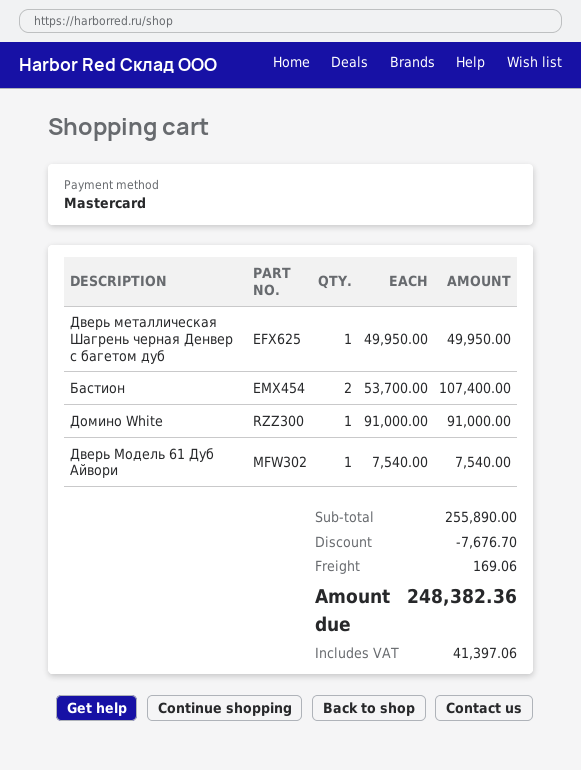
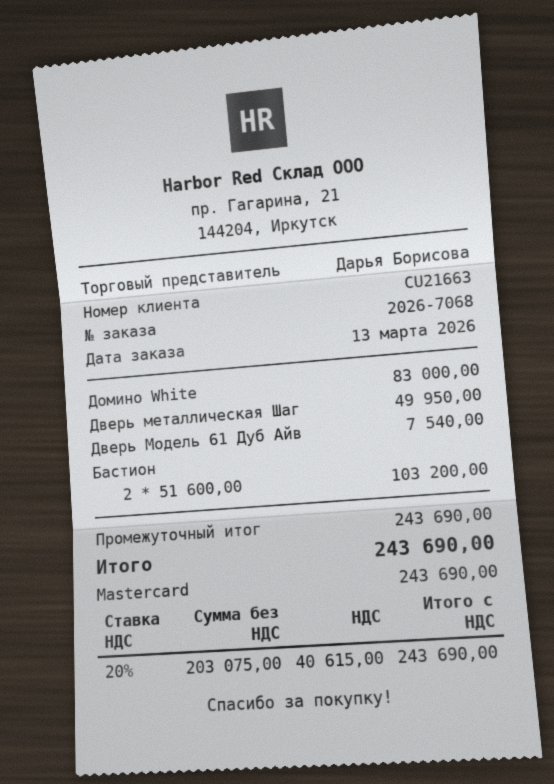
Бастион: 2 x 53700.00 = 107400.00 -> 2 x 51600.00 = 103200.00
Домино White: 1 x 91000.00 = 91000.00 -> 1 x 83000.00 = 83000.00
subtotal: 255890.00 -> 243690.00
discount: 7676.70 -> none
shipping: 169.06 -> none
tax: 41397.06 -> 40615.00
total: 248382.36 -> 243690.00

